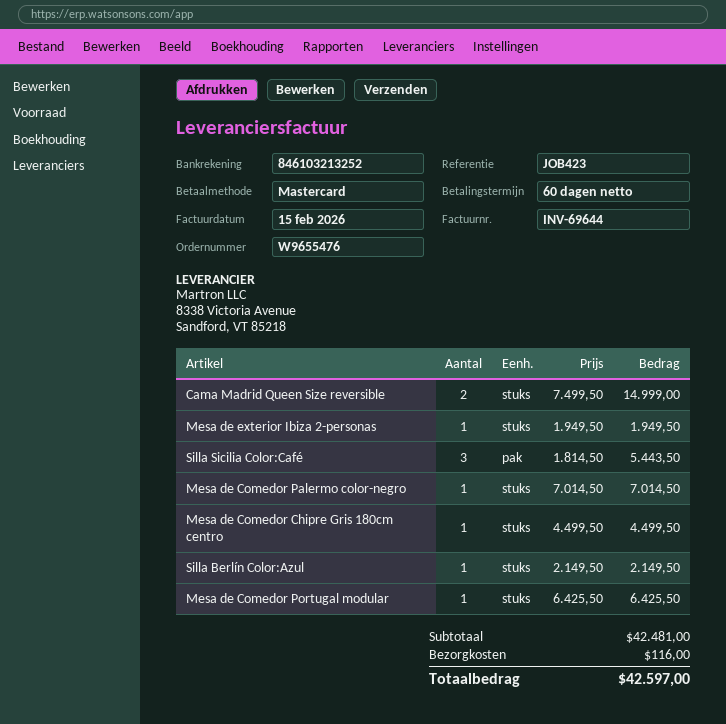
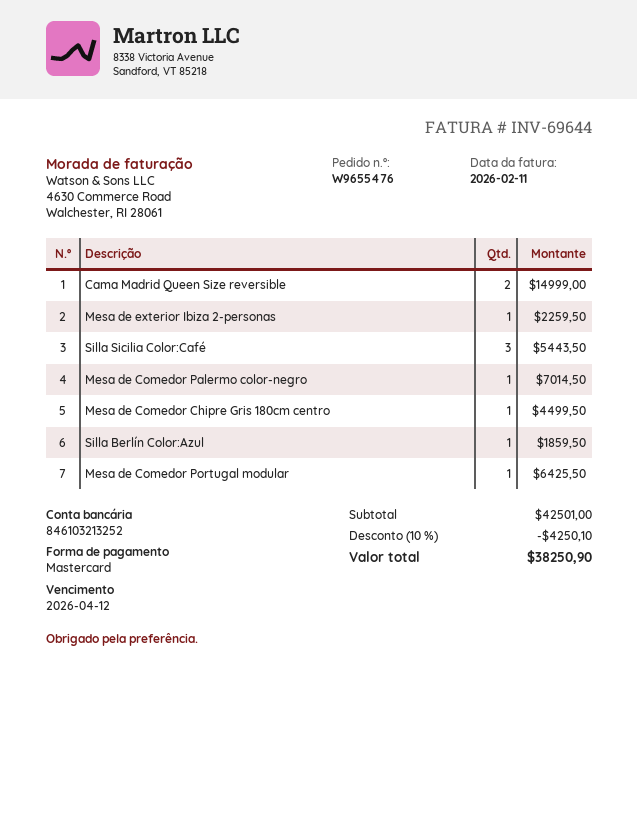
invoice date: 2026-02-15 -> 2026-02-11
Mesa de exterior Ibiza 2-personas: 1 for 1949.50 -> 1 for 2259.50
Silla Berlín Color:Azul: 1 for 2149.50 -> 1 for 1859.50
subtotal: 42481.00 -> 42501.00
discount: none -> 10% = 4250.10
shipping: 116.00 -> none
total: 42597.00 -> 38250.90

